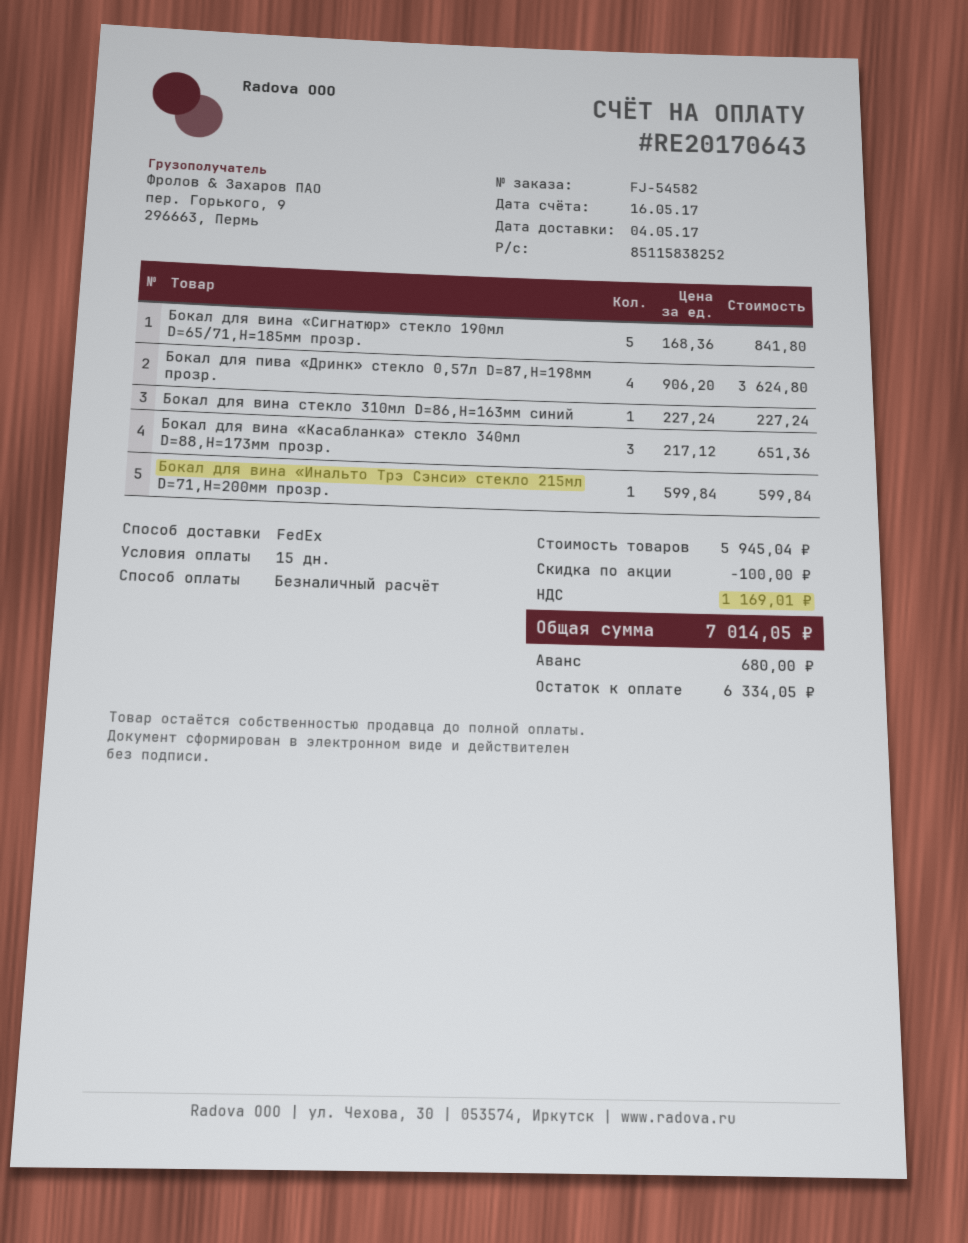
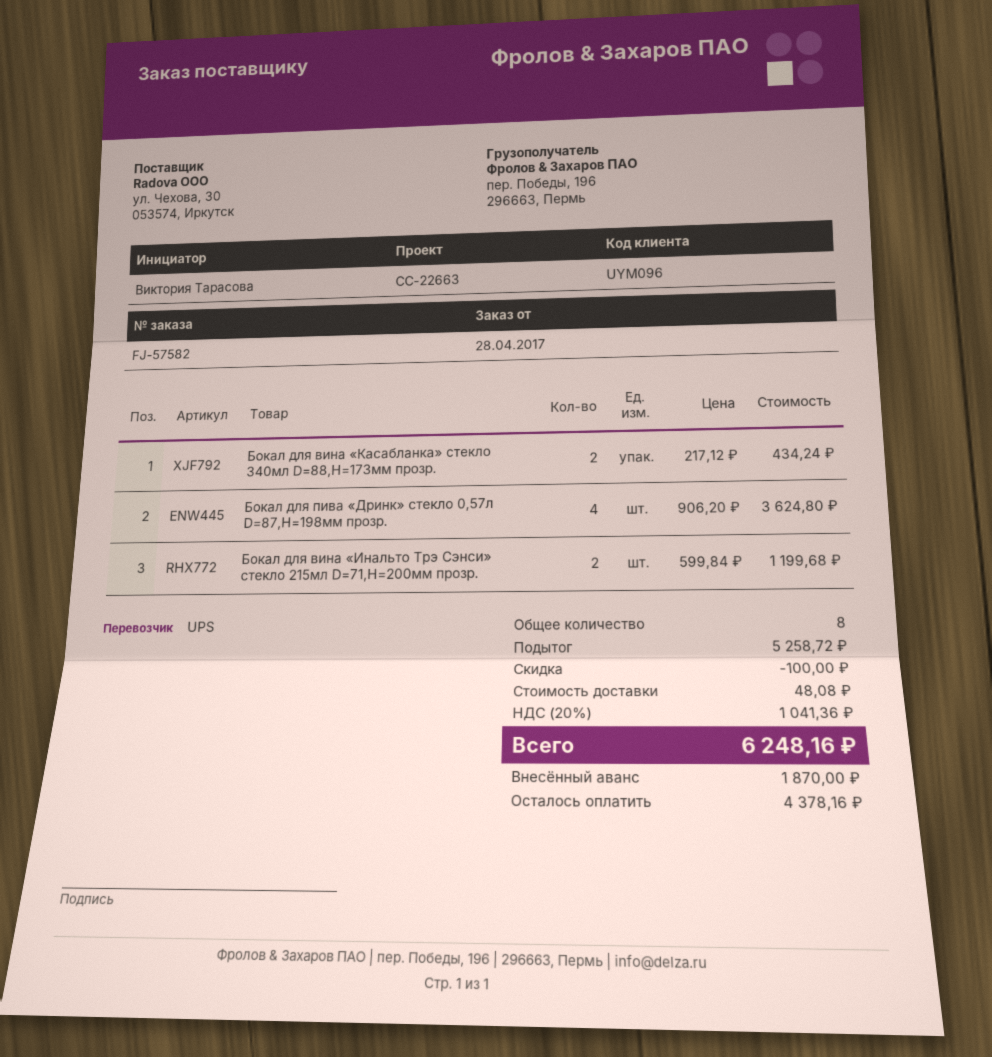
order number: FJ-54582 -> FJ-57582
shipping method: FedEx -> UPS
ship to: пер. Горького, 9, 296663, Пермь -> пер. Победы, 196, 296663, Пермь
Бокал для вина «Сигнатюр» стекло 190мл D=65/71,H=185мм прозр.: 5 x 168.36 = 841.80 -> none
Бокал для вина стекло 310мл D=86,H=163мм синий: 1 x 227.24 = 227.24 -> none
Бокал для вина «Касабланка» стекло 340мл D=88,H=173мм прозр.: 3 x 217.12 = 651.36 -> 2 x 217.12 = 434.24
Бокал для вина «Инальто Трэ Сэнси» стекло 215мл D=71,H=200мм прозр.: 1 x 599.84 = 599.84 -> 2 x 599.84 = 1199.68
subtotal: 5945.04 -> 5258.72
shipping: none -> 48.08
tax: 1169.01 -> 1041.36
total: 7014.05 -> 6248.16
deposit: 680.00 -> 1870.00
balance: 6334.05 -> 4378.16

